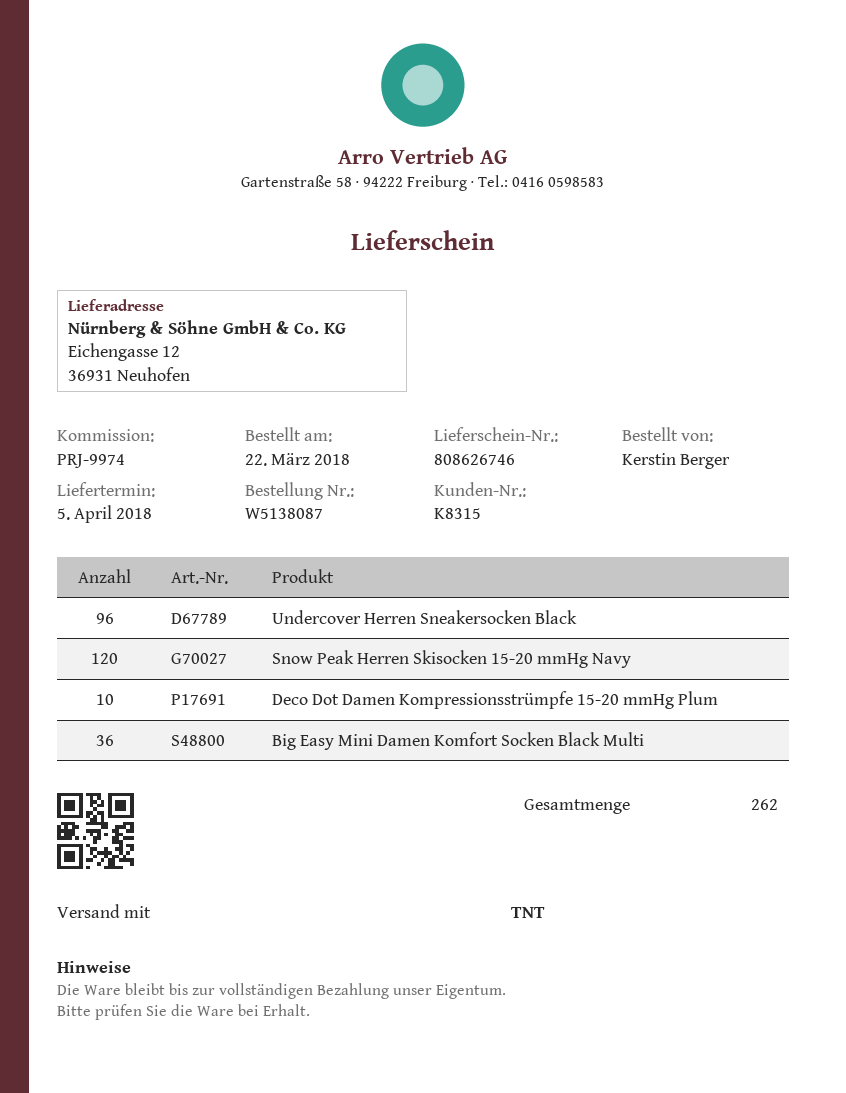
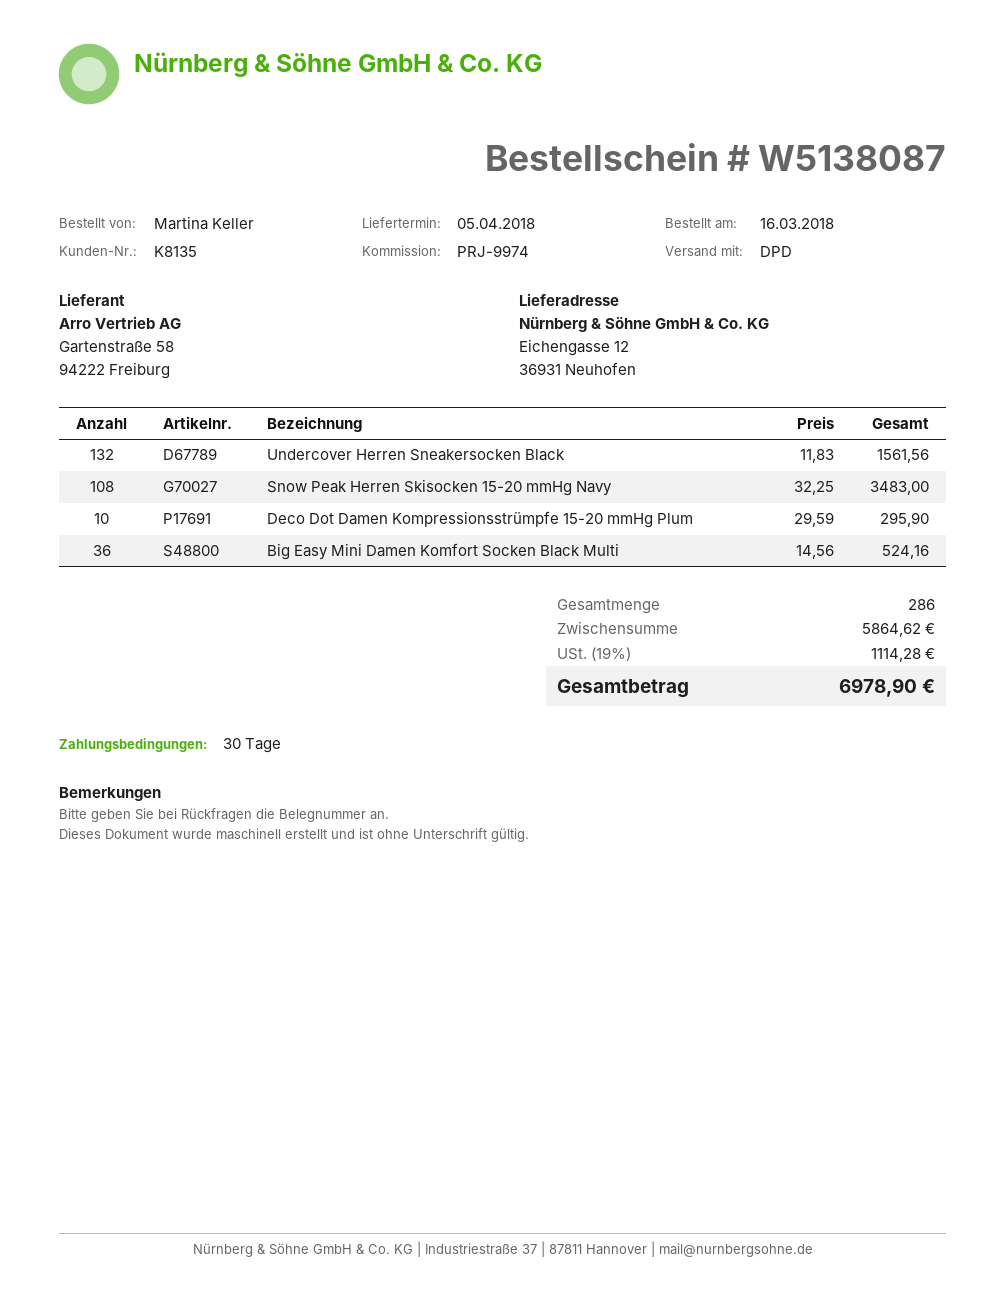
order date: 2018-03-22 -> 2018-03-16
customer number: K8315 -> K8135
ordered by: Kerstin Berger -> Martina Keller
shipping method: TNT -> DPD
Undercover Herren Sneakersocken Black: 96 -> 132
Snow Peak Herren Skisocken 15-20 mmHg Navy: 120 -> 108
total quantity: 262 -> 286

